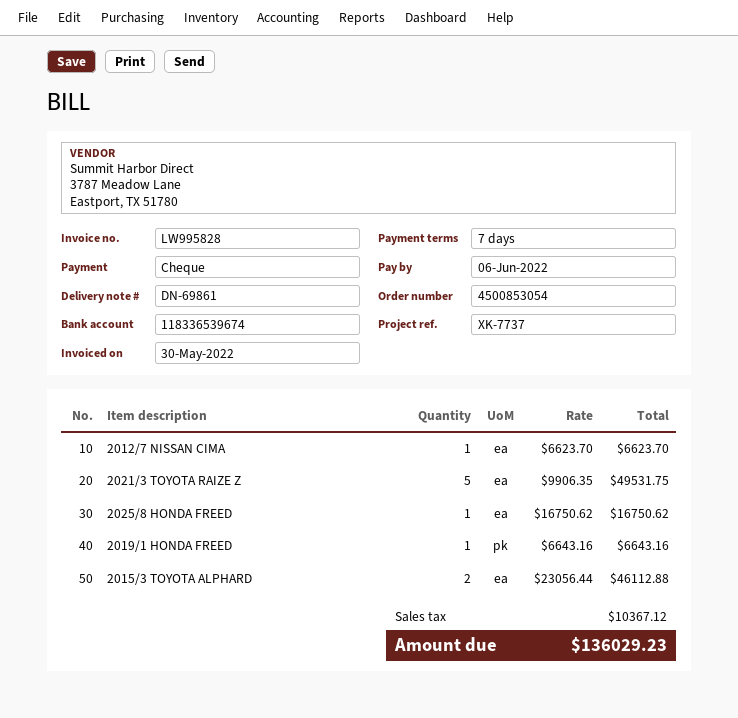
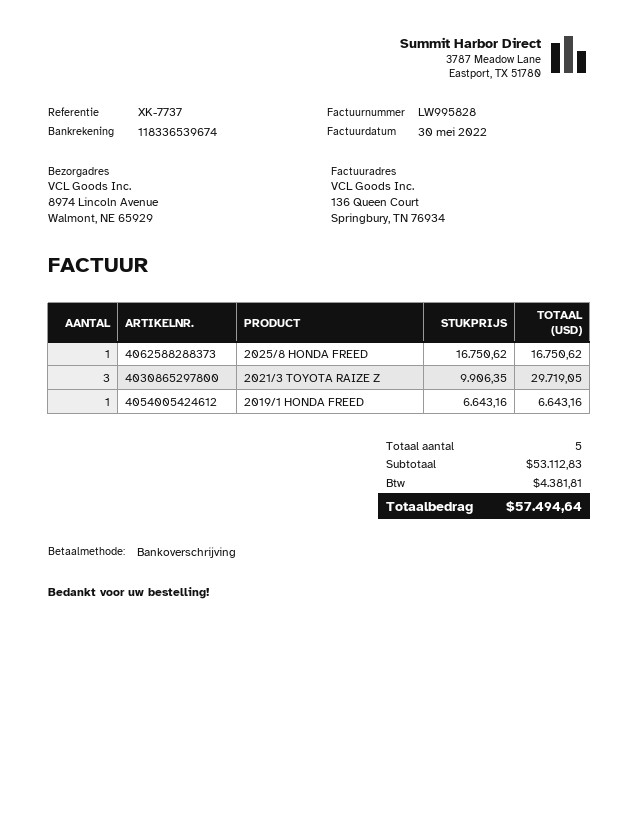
payment method: cheque -> bank transfer
2012/7 NISSAN CIMA: 1 x 6623.70 = 6623.70 -> none
2021/3 TOYOTA RAIZE Z: 5 x 9906.35 = 49531.75 -> 3 x 9906.35 = 29719.05
2015/3 TOYOTA ALPHARD: 2 x 23056.44 = 46112.88 -> none
tax: 10367.12 -> 4381.81
total: 136029.23 -> 57494.64

